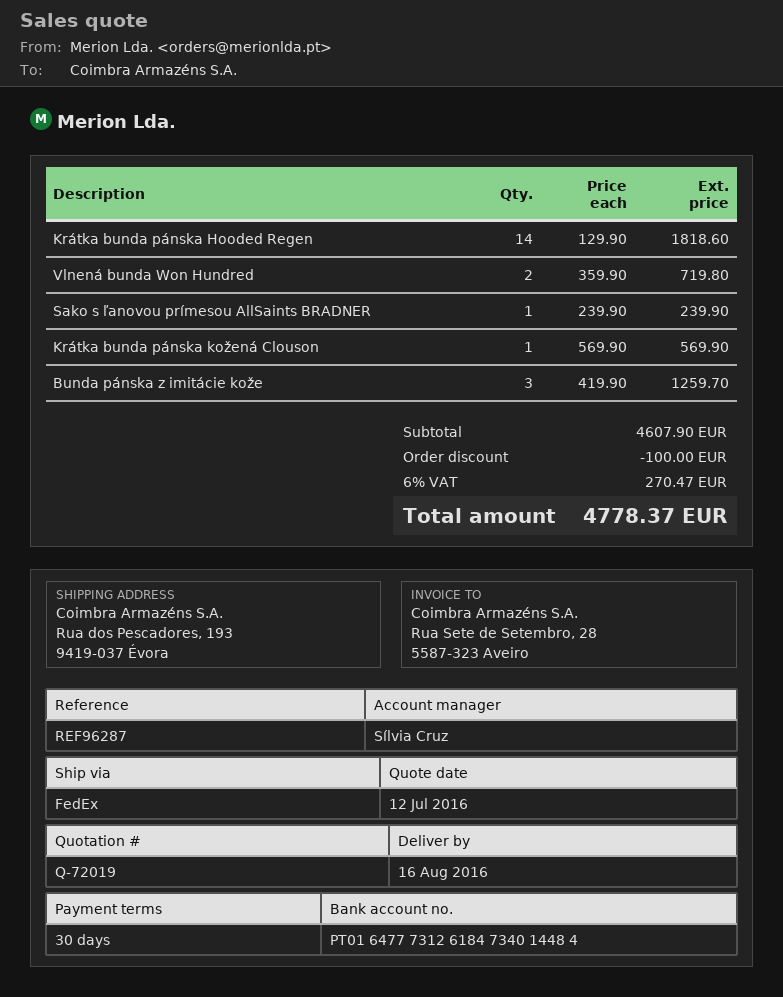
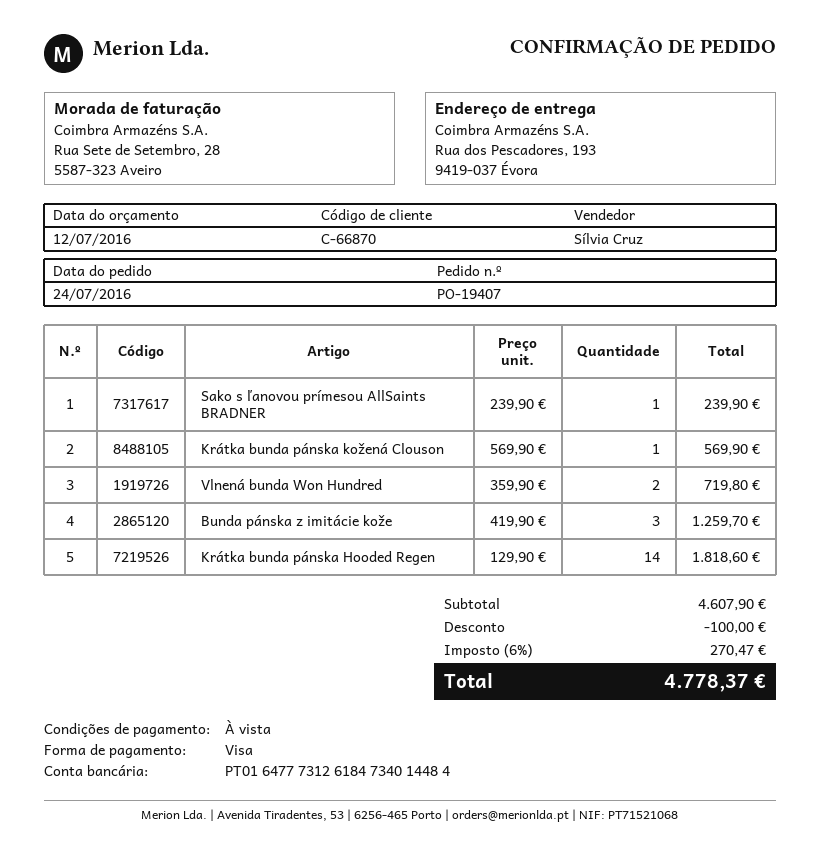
payment terms: 30 days -> on receipt

